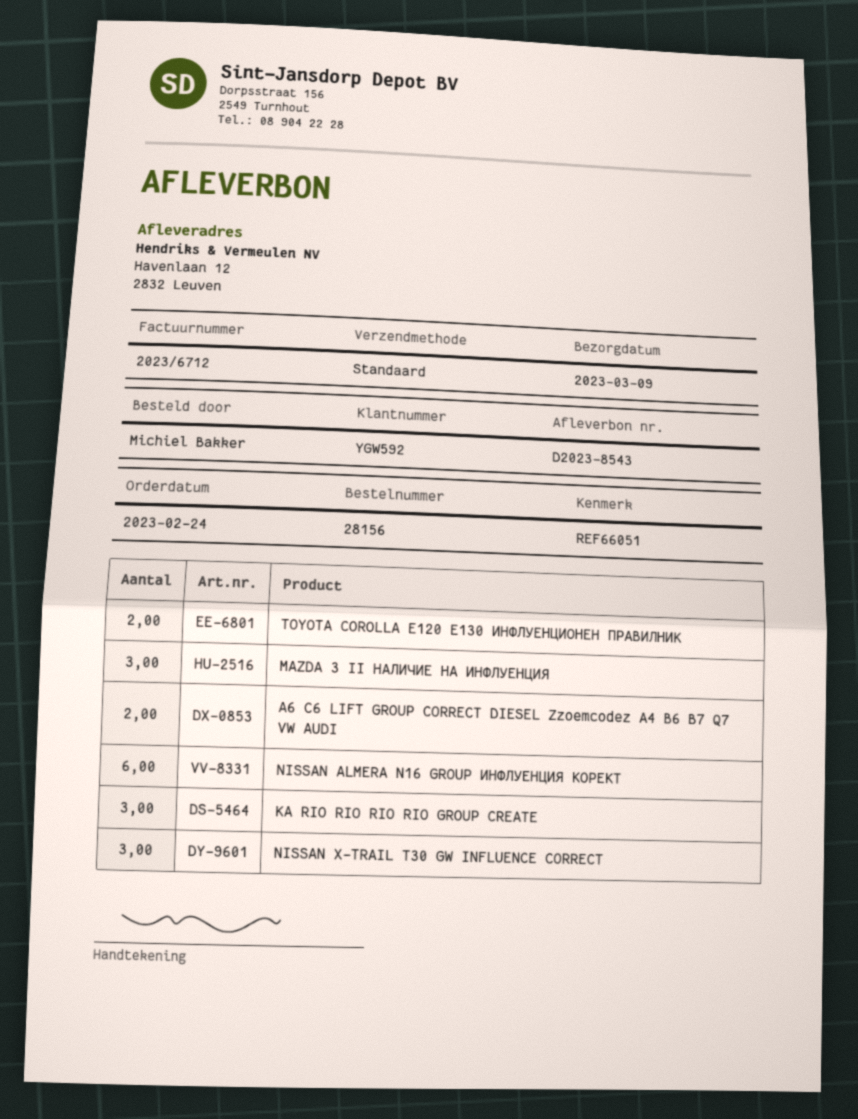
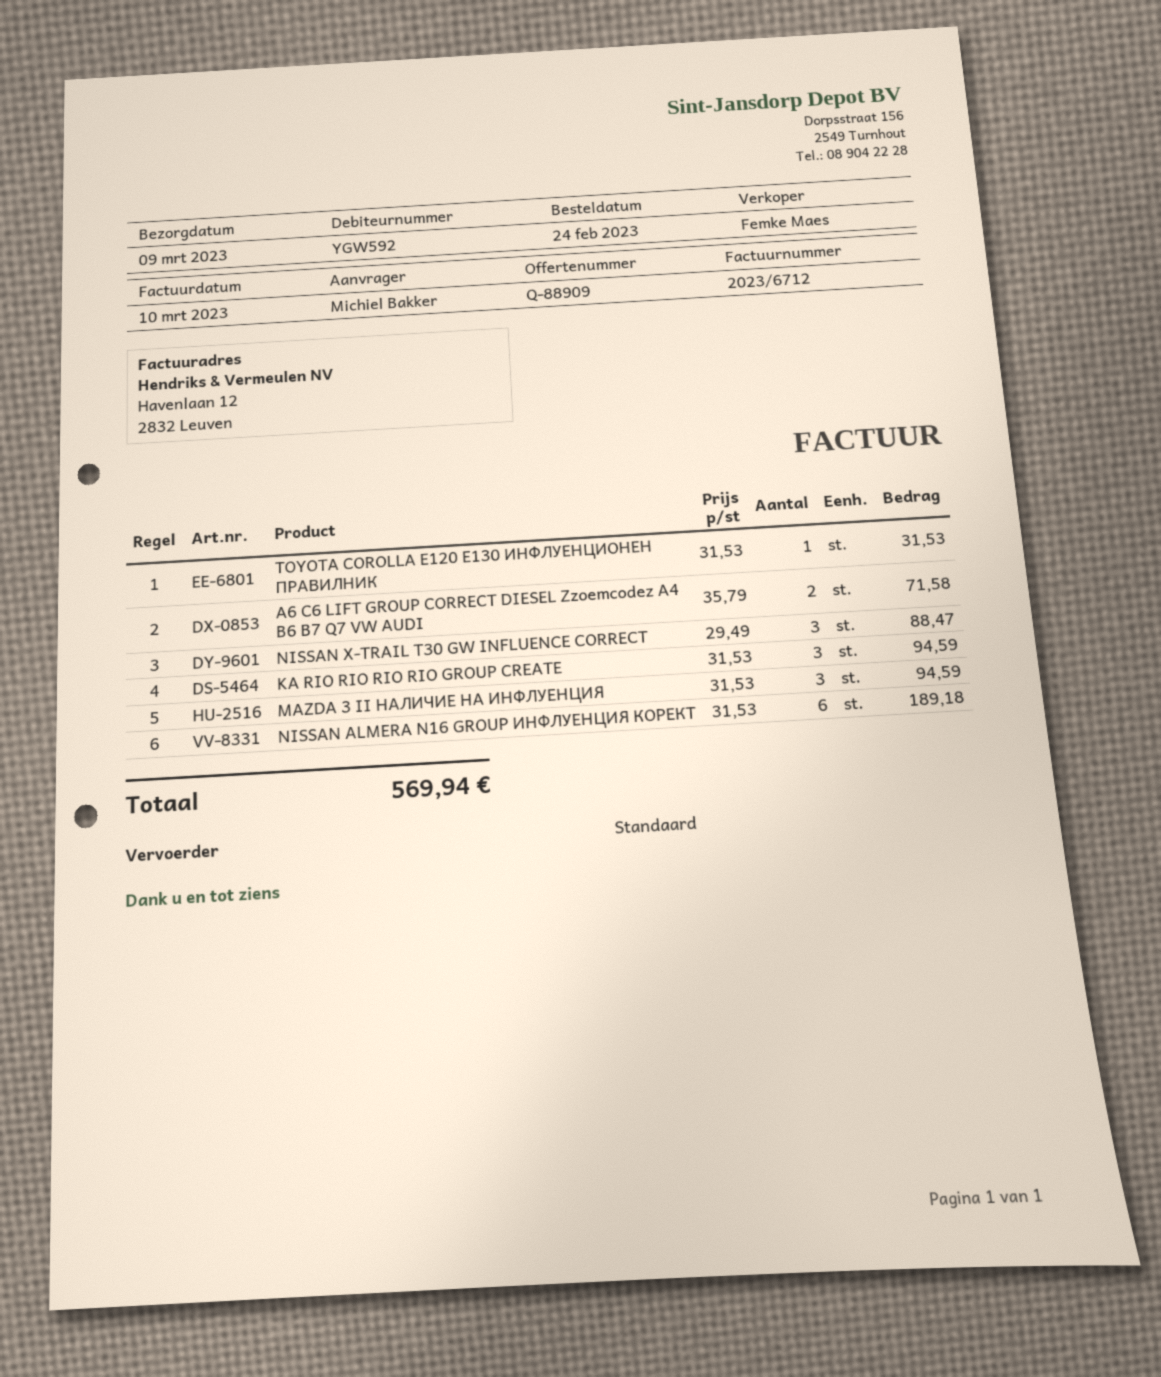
TOYOTA COROLLA E120 E130 ИНФЛУЕНЦИОНЕН ПРАВИЛНИК: 2 -> 1

